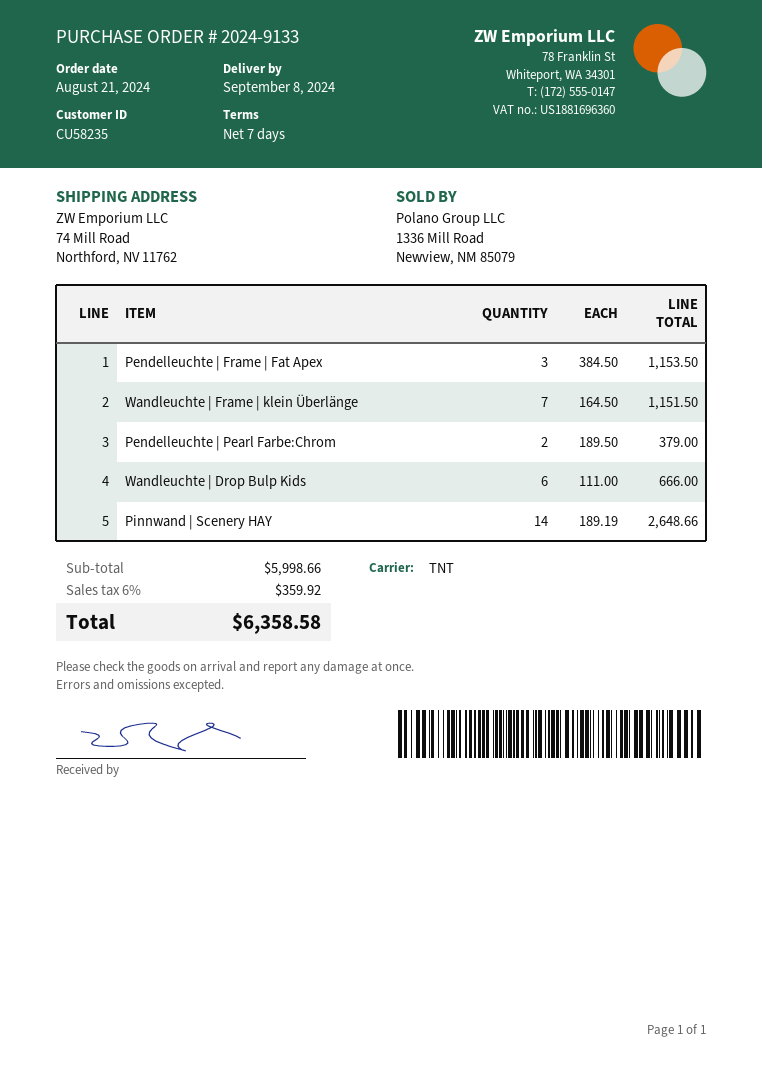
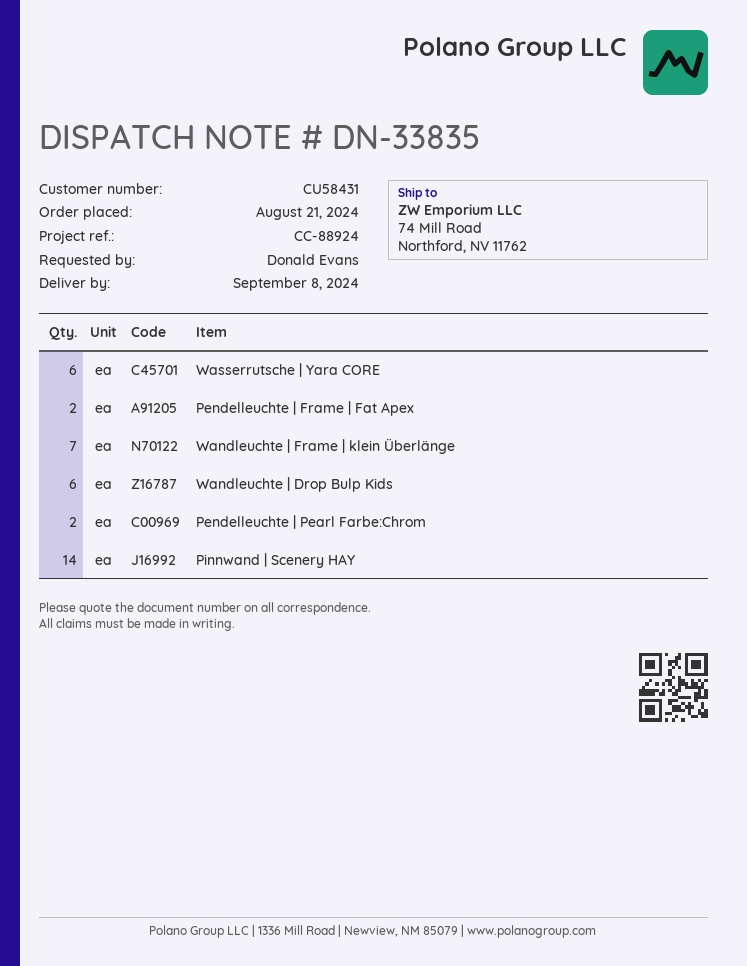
customer number: CU58235 -> CU58431
Pendelleuchte | Frame | Fat Apex: 3 -> 2
Wasserrutsche | Yara CORE: none -> 6

